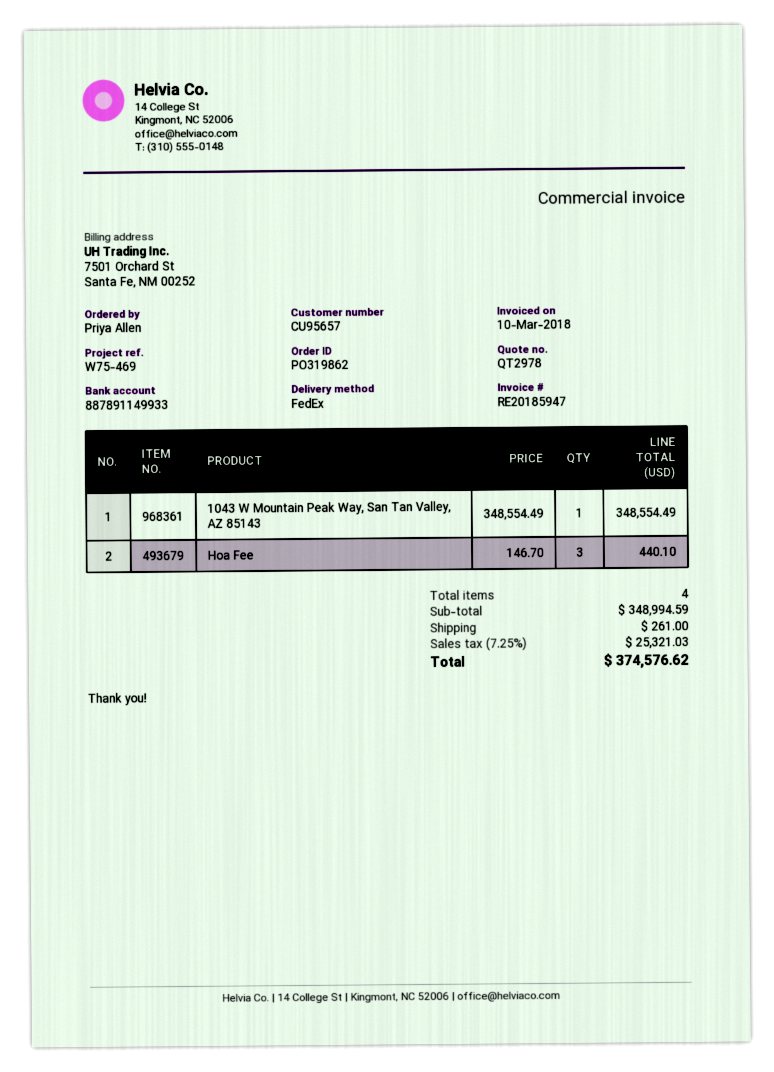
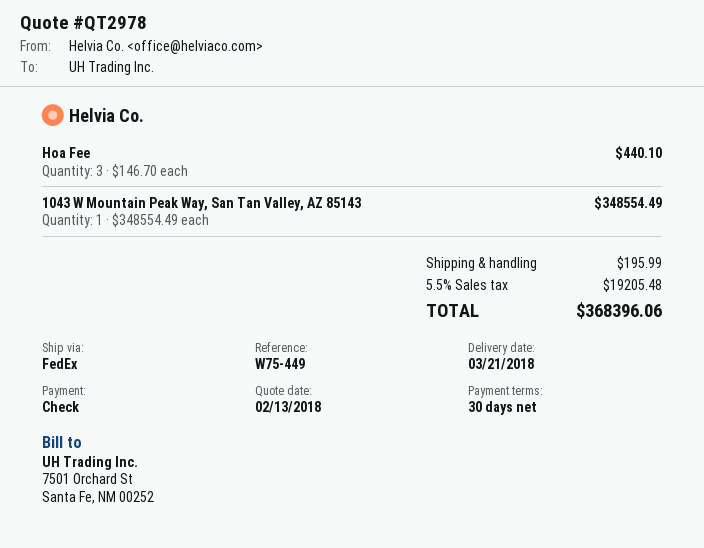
reference: W75-469 -> W75-449
shipping: 261.00 -> 195.99
tax: 7.25% = 25321.03 -> 5.5% = 19205.48
total: 374576.62 -> 368396.06

